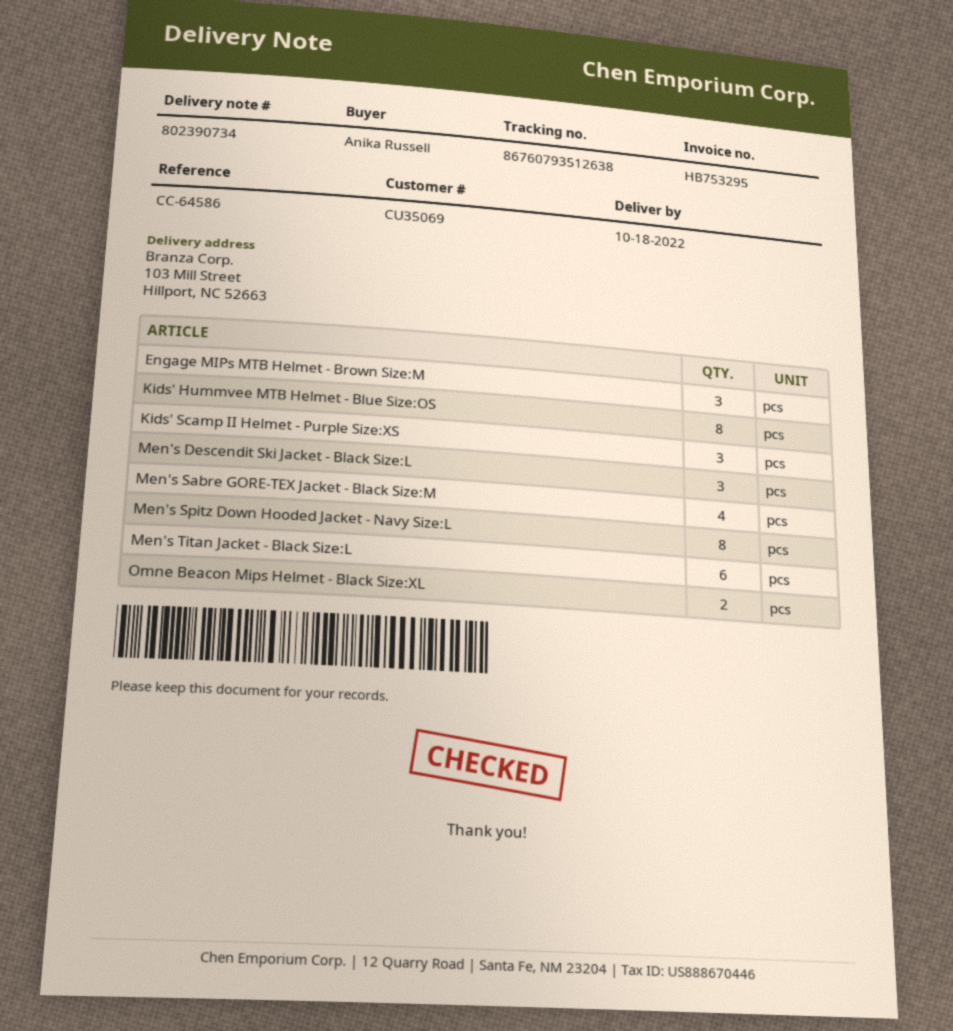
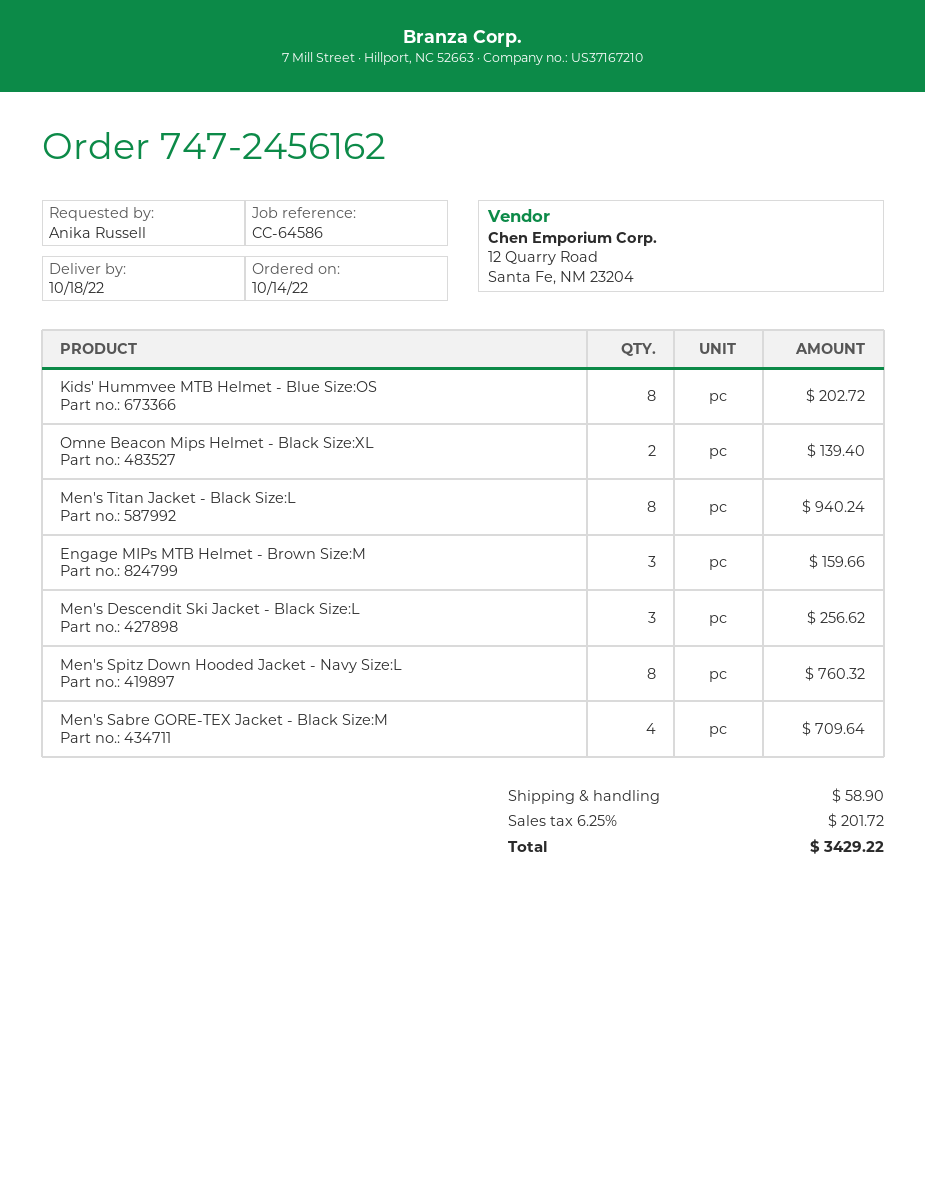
Kids' Scamp II Helmet - Purple Size:XS: 3 -> none
Men's Titan Jacket - Black Size:L: 6 -> 8

